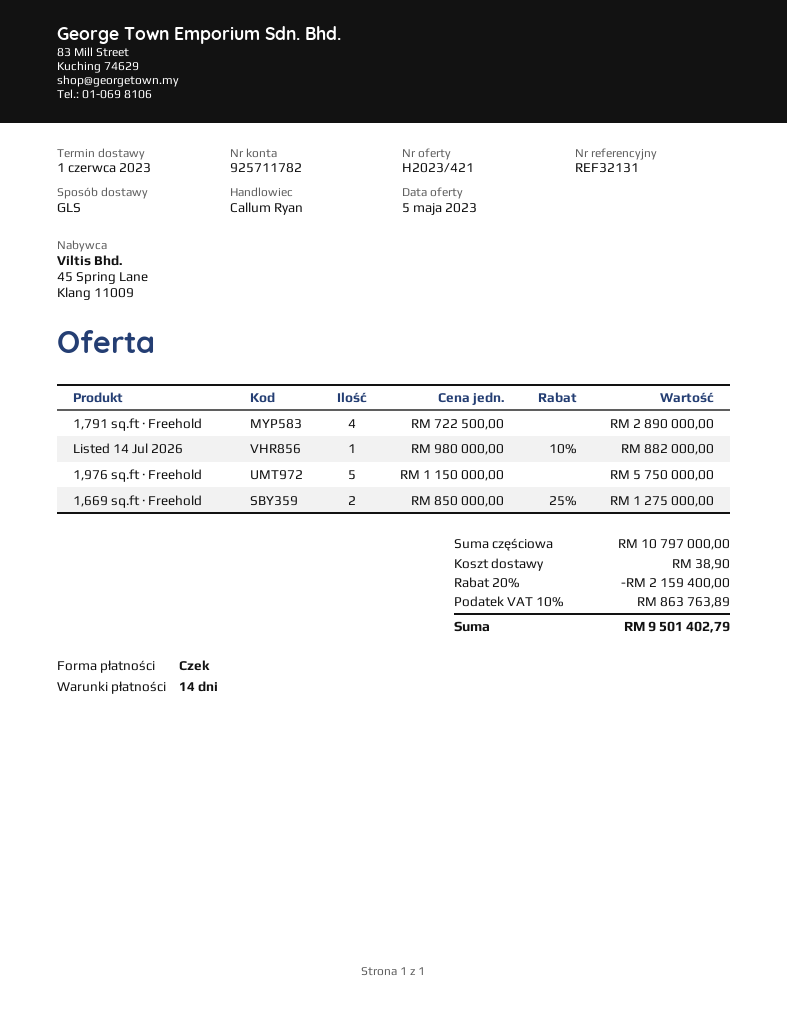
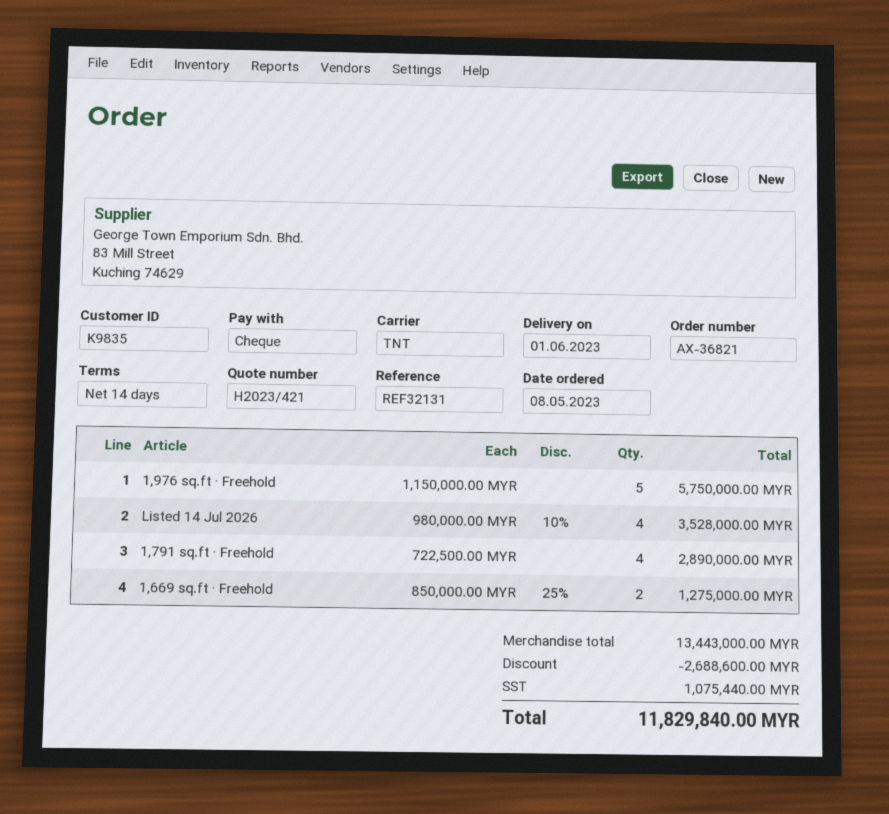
shipping method: GLS -> TNT
Listed 14 Jul 2026: 1 x 980000.00 - 10% = 882000.00 -> 4 x 980000.00 - 10% = 3528000.00
subtotal: 10797000.00 -> 13443000.00
discount: 2159400.00 -> 2688600.00
shipping: 38.90 -> none
tax: 863763.89 -> 1075440.00
total: 9501402.79 -> 11829840.00

